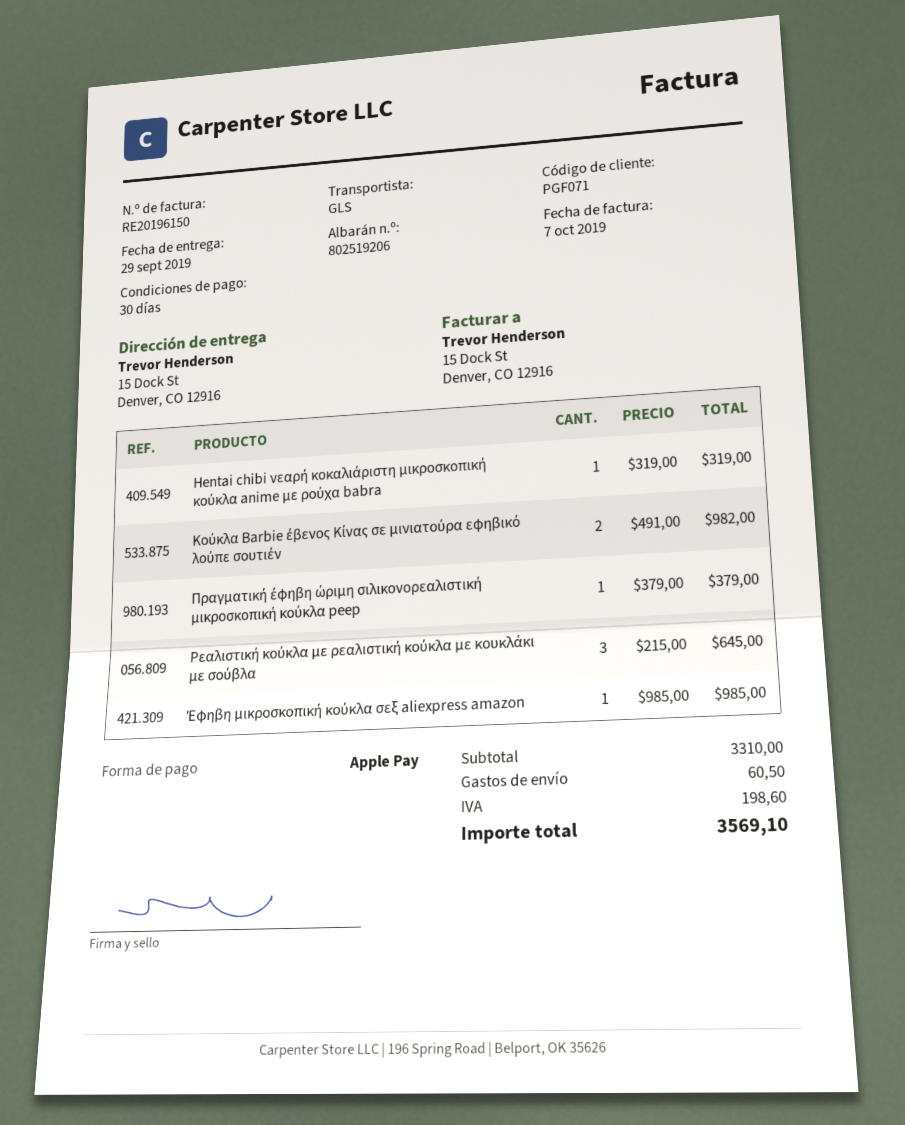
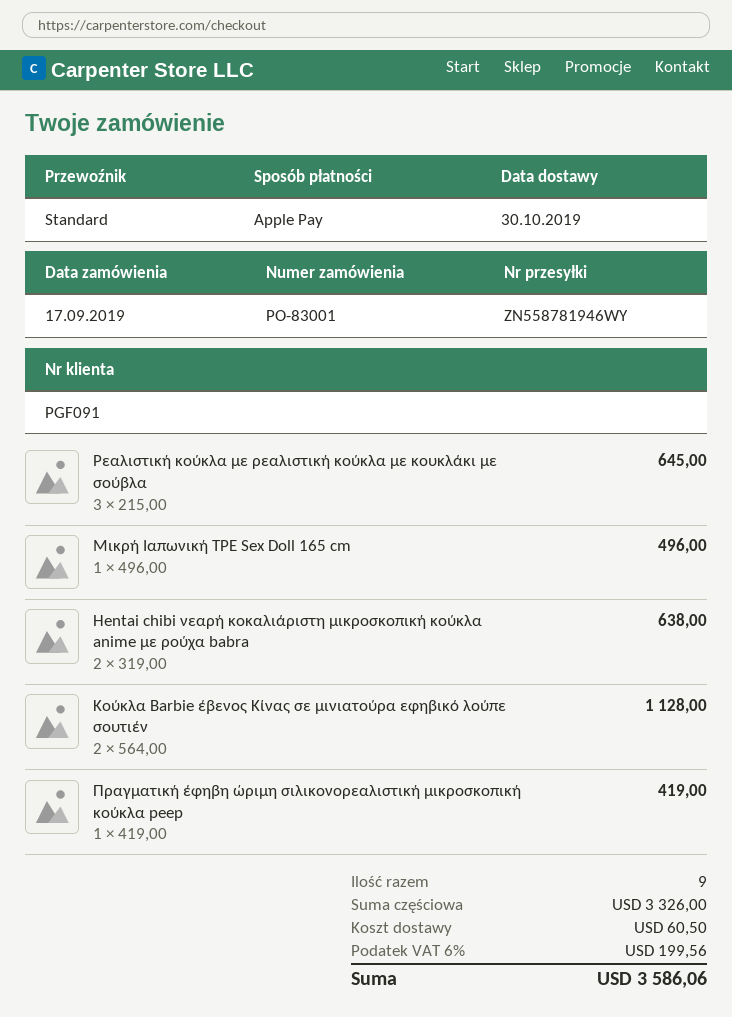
delivery date: 2019-09-29 -> 2019-10-30
customer number: PGF071 -> PGF091
shipping method: GLS -> standard
Hentai chibi νεαρή κοκαλιάριστη μικροσκοπική κούκλα anime με ρούχα babra: 1 x 319.00 = 319.00 -> 2 x 319.00 = 638.00
Κούκλα Barbie έβενος Κίνας σε μινιατούρα εφηβικό λούπε σουτιέν: 2 x 491.00 = 982.00 -> 2 x 564.00 = 1128.00
Πραγματική έφηβη ώριμη σιλικονορεαλιστική μικροσκοπική κούκλα peep: 1 x 379.00 = 379.00 -> 1 x 419.00 = 419.00
Έφηβη μικροσκοπική κούκλα σεξ aliexpress amazon: 1 x 985.00 = 985.00 -> none
Μικρή Ιαπωνική TPE Sex Doll 165 cm: none -> 1 x 496.00 = 496.00
subtotal: 3310.00 -> 3326.00
tax: 198.60 -> 199.56
total: 3569.10 -> 3586.06

